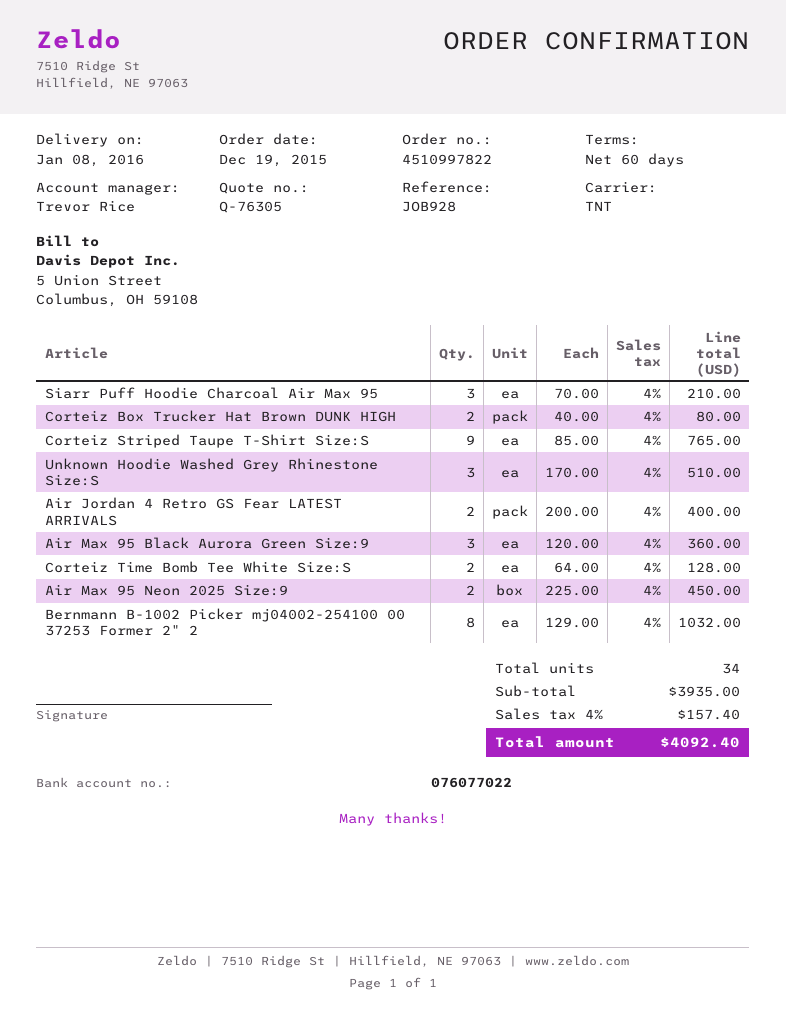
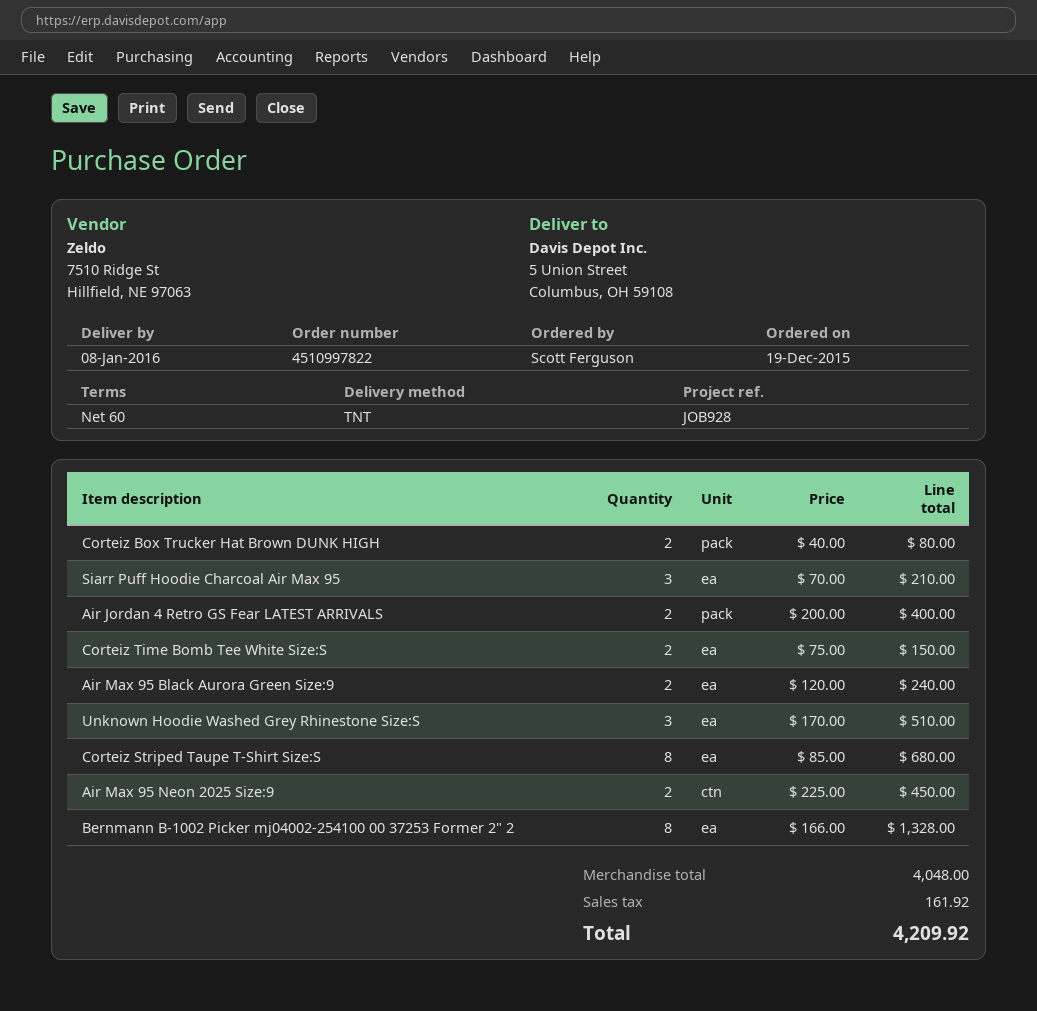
Corteiz Striped Taupe T-Shirt Size:S: 9 x 85.00 = 765.00 -> 8 x 85.00 = 680.00
Air Max 95 Black Aurora Green Size:9: 3 x 120.00 = 360.00 -> 2 x 120.00 = 240.00
Corteiz Time Bomb Tee White Size:S: 2 x 64.00 = 128.00 -> 2 x 75.00 = 150.00
Bernmann B-1002 Picker mj04002-254100 00 37253 Former 2" 2: 8 x 129.00 = 1032.00 -> 8 x 166.00 = 1328.00
subtotal: 3935.00 -> 4048.00
tax: 157.40 -> 161.92
total: 4092.40 -> 4209.92

